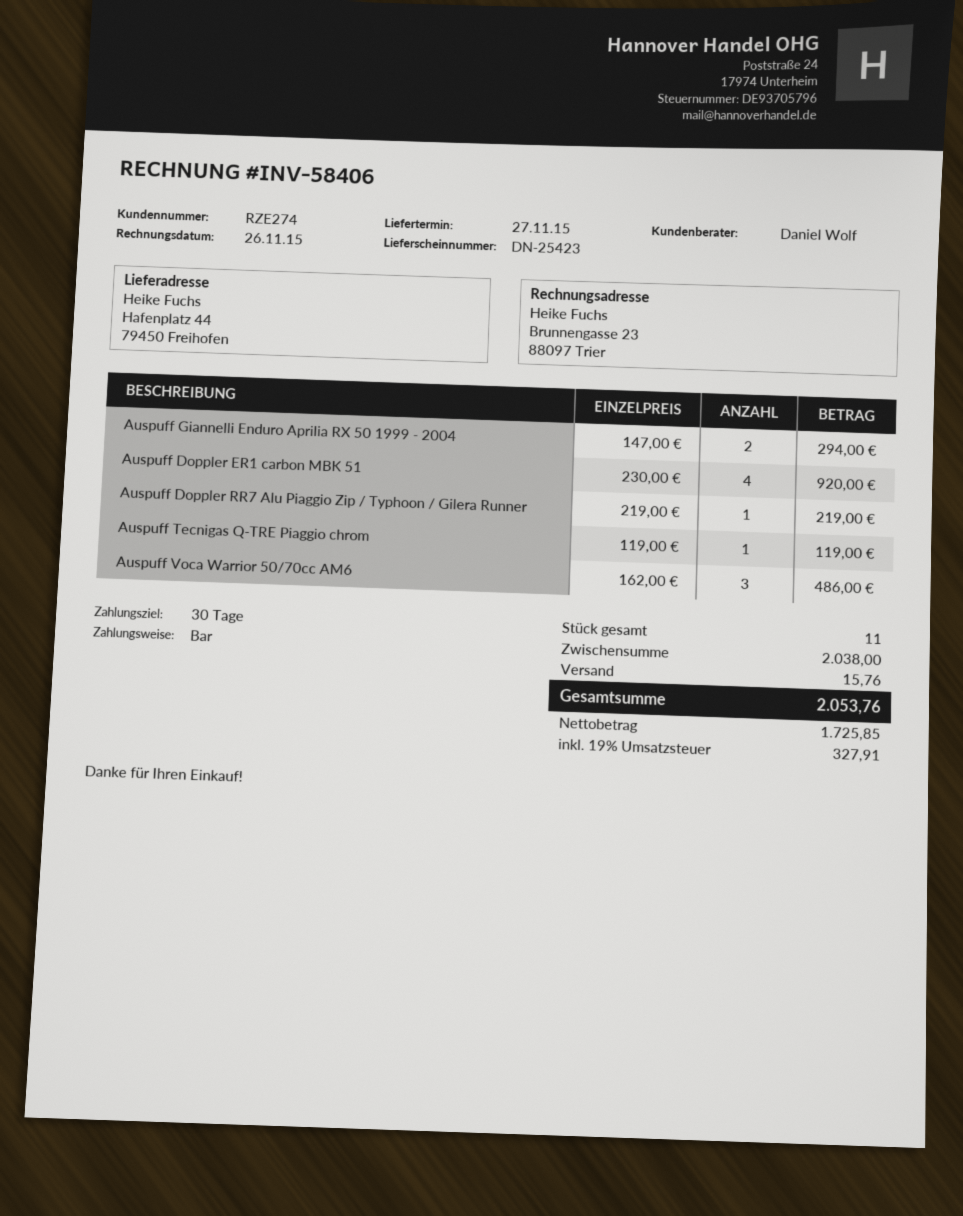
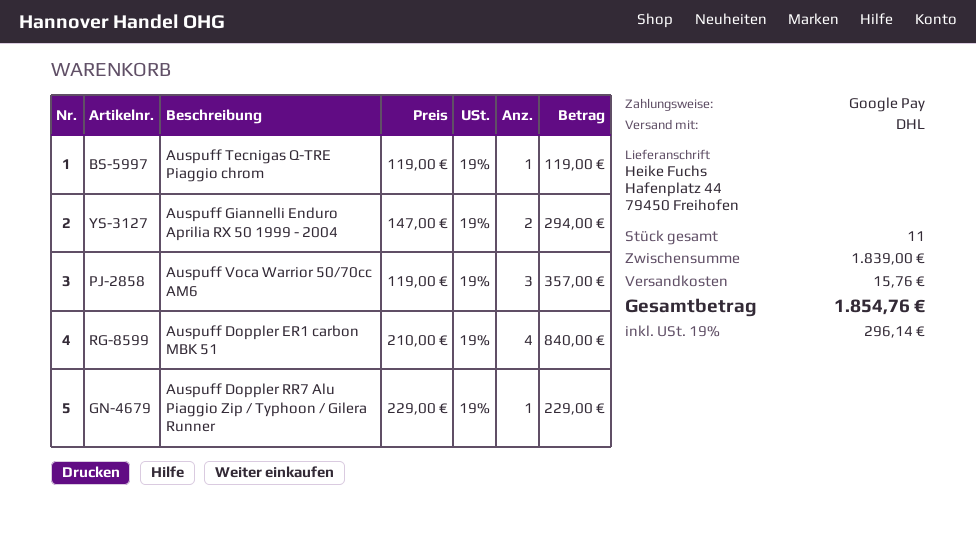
payment method: cash -> Google Pay
Auspuff Doppler ER1 carbon MBK 51: 4 x 230.00 = 920.00 -> 4 x 210.00 = 840.00
Auspuff Doppler RR7 Alu Piaggio Zip / Typhoon / Gilera Runner: 1 x 219.00 = 219.00 -> 1 x 229.00 = 229.00
Auspuff Voca Warrior 50/70cc AM6: 3 x 162.00 = 486.00 -> 3 x 119.00 = 357.00
subtotal: 2038.00 -> 1839.00
tax: 19% = 327.91 -> 19% = 296.14
total: 2053.76 -> 1854.76

